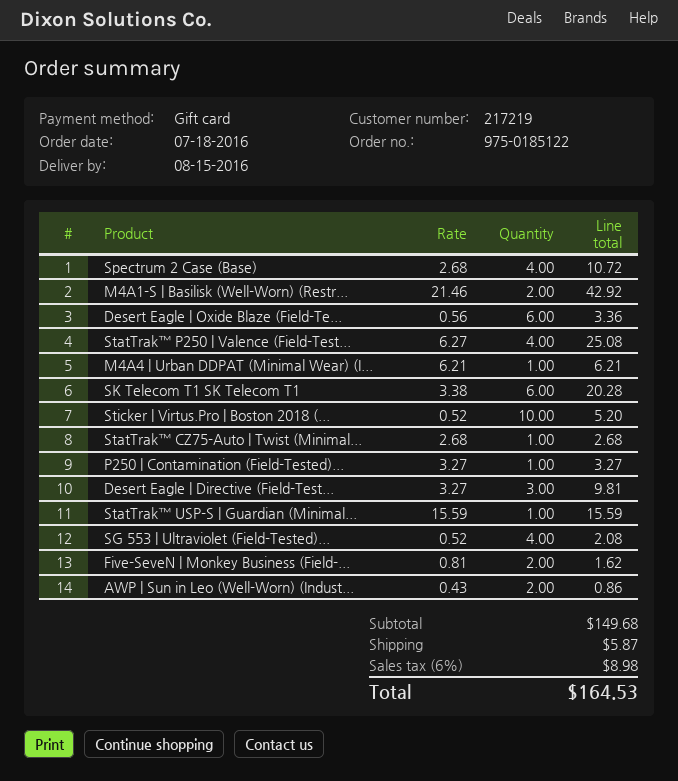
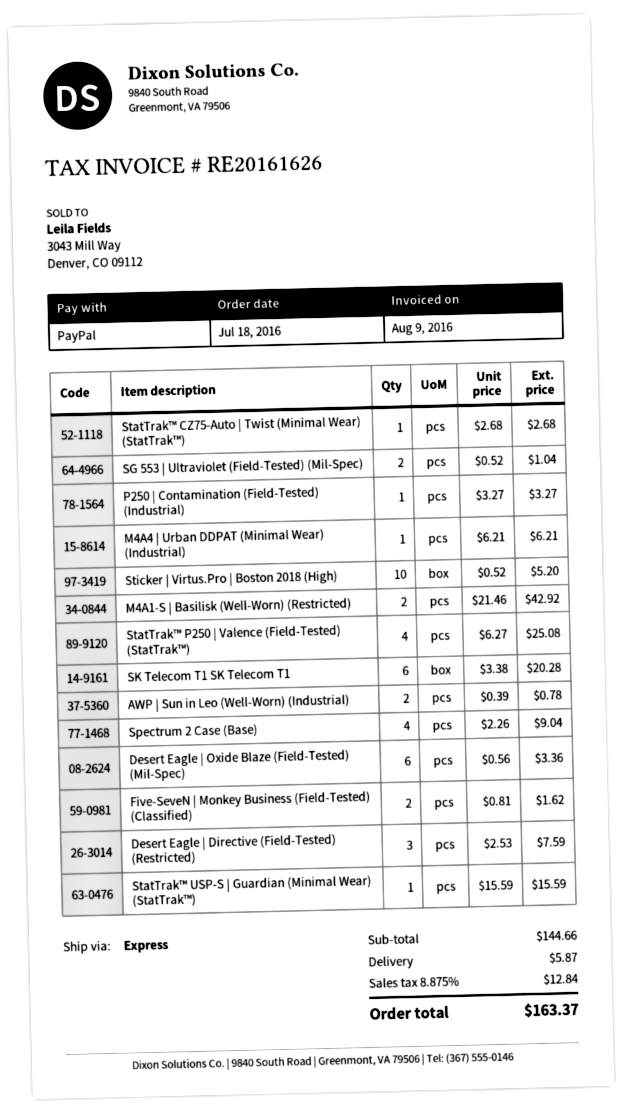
payment method: gift card -> PayPal
Spectrum 2 Case (Base): 4 x 2.68 = 10.72 -> 4 x 2.26 = 9.04
Desert Eagle | Directive (Field-Test...: 3 x 3.27 = 9.81 -> 3 x 2.53 = 7.59
SG 553 | Ultraviolet (Field-Tested)...: 4 x 0.52 = 2.08 -> 2 x 0.52 = 1.04
AWP | Sun in Leo (Well-Worn) (Indust...: 2 x 0.43 = 0.86 -> 2 x 0.39 = 0.78
subtotal: 149.68 -> 144.66
tax: 6% = 8.98 -> 8.875% = 12.84
total: 164.53 -> 163.37

